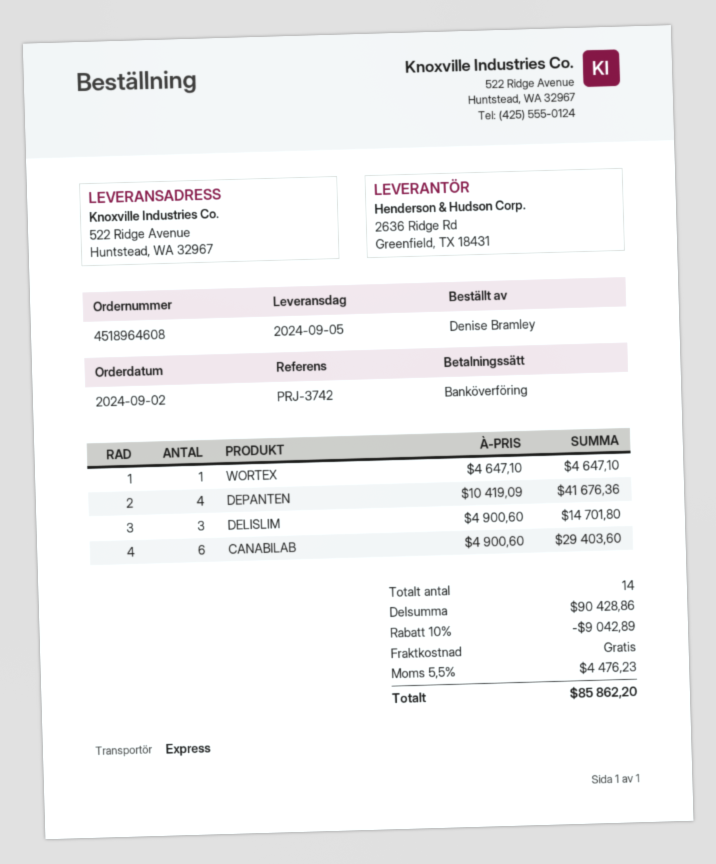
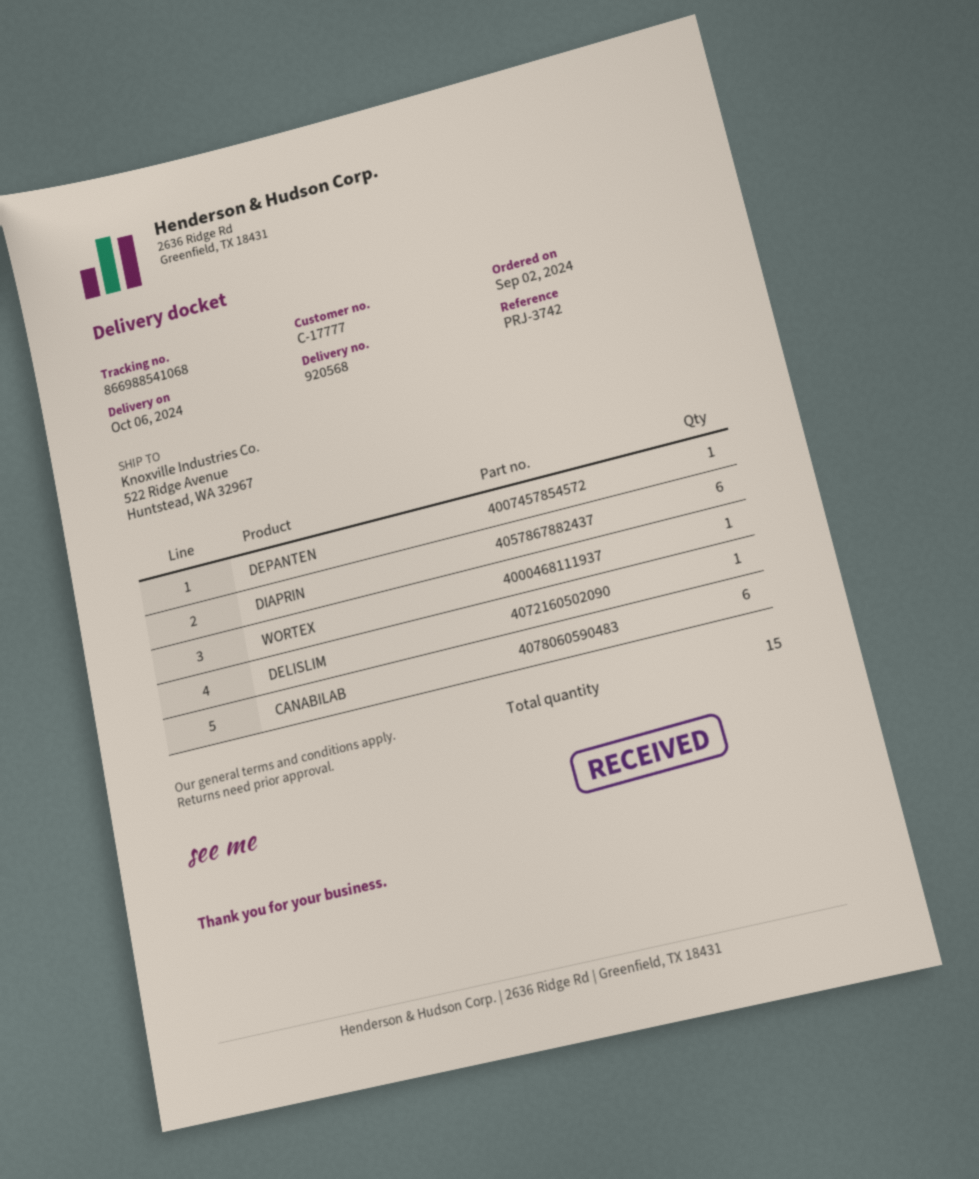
delivery date: 2024-09-05 -> 2024-10-06
DEPANTEN: 4 -> 1
DELISLIM: 3 -> 1
DIAPRIN: none -> 6
total quantity: 14 -> 15

